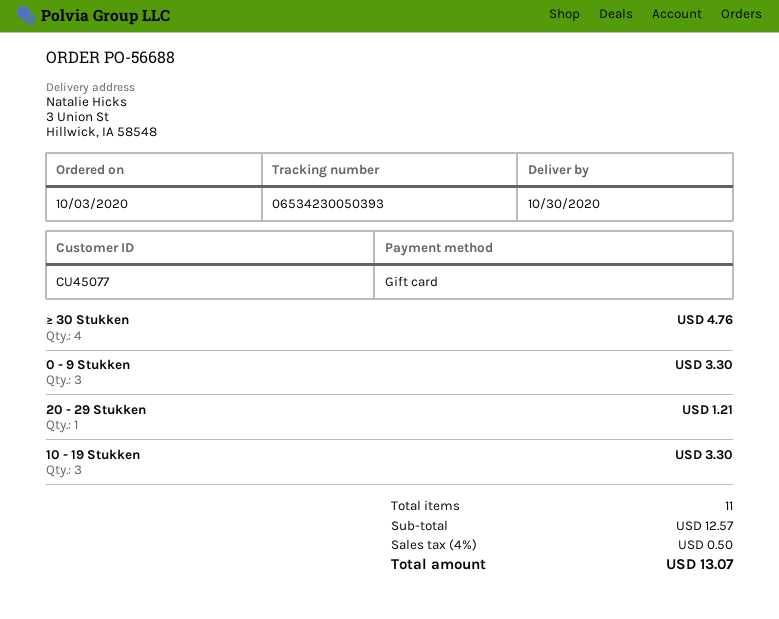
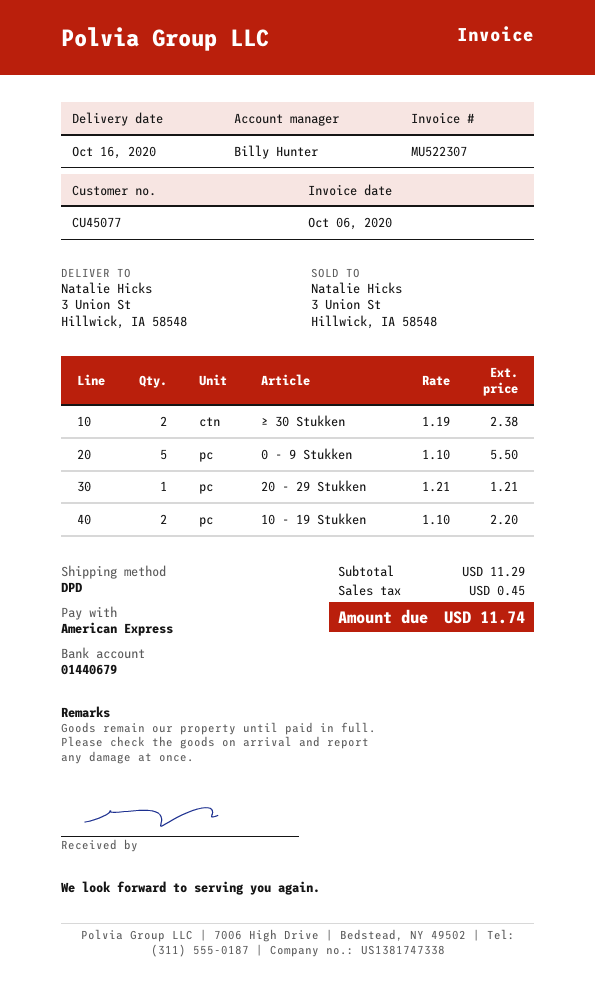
delivery date: 2020-10-30 -> 2020-10-16
payment method: gift card -> American Express
≥ 30 Stukken: 4 for 4.76 -> 2 for 2.38
0 - 9 Stukken: 3 for 3.30 -> 5 for 5.50
10 - 19 Stukken: 3 for 3.30 -> 2 for 2.20
subtotal: 12.57 -> 11.29
tax: 0.50 -> 0.45
total: 13.07 -> 11.74

